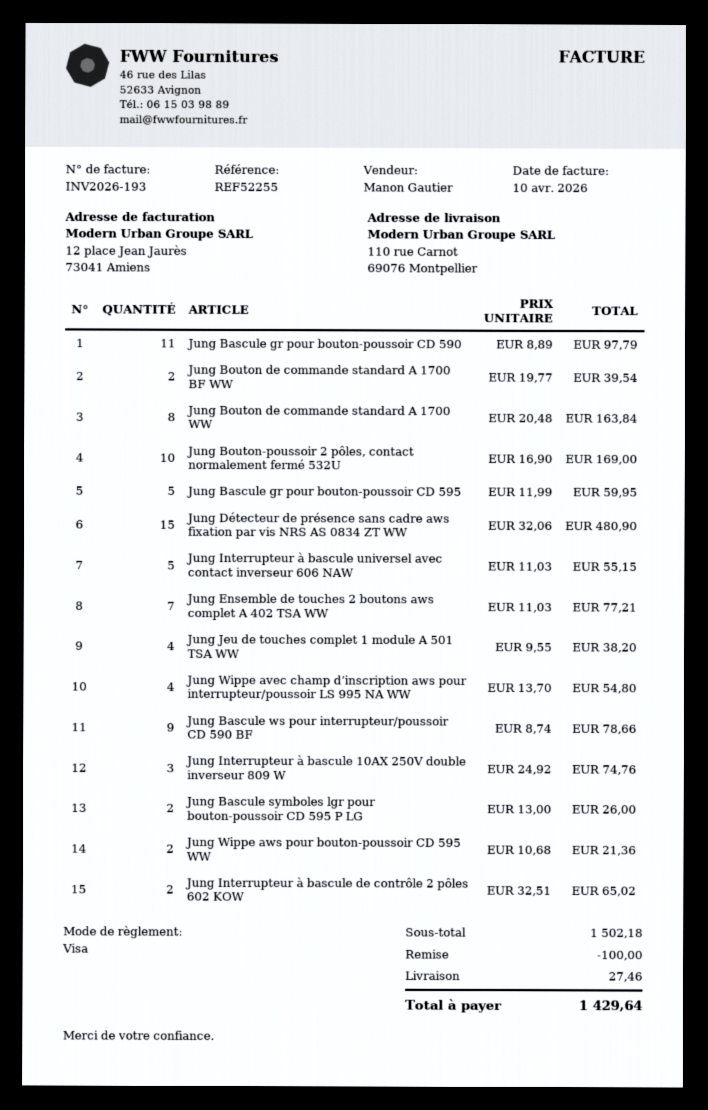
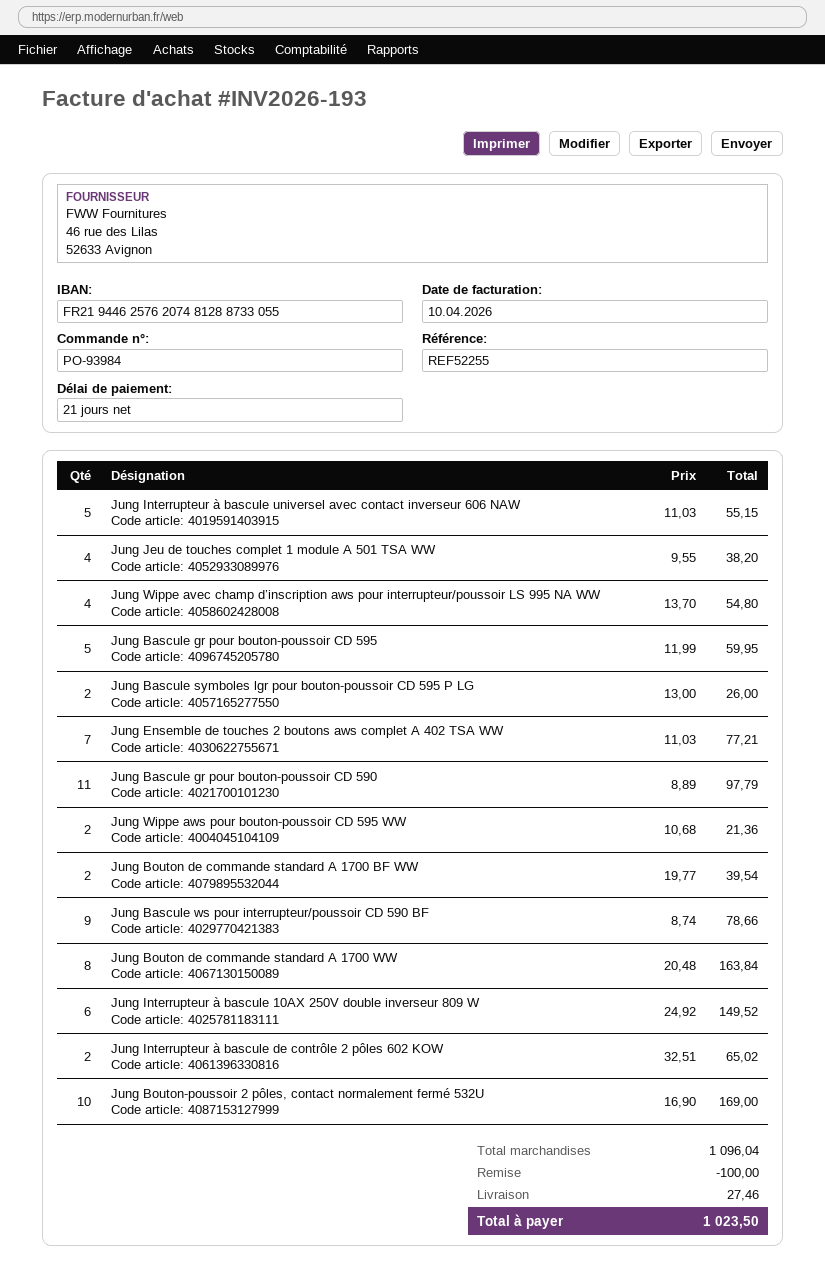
Jung Détecteur de présence sans cadre aws fixation par vis NRS AS 0834 ZT WW: 15 x 32.06 = 480.90 -> none
Jung Interrupteur à bascule 10AX 250V double inverseur 809 W: 3 x 24.92 = 74.76 -> 6 x 24.92 = 149.52
subtotal: 1502.18 -> 1096.04
total: 1429.64 -> 1023.50

